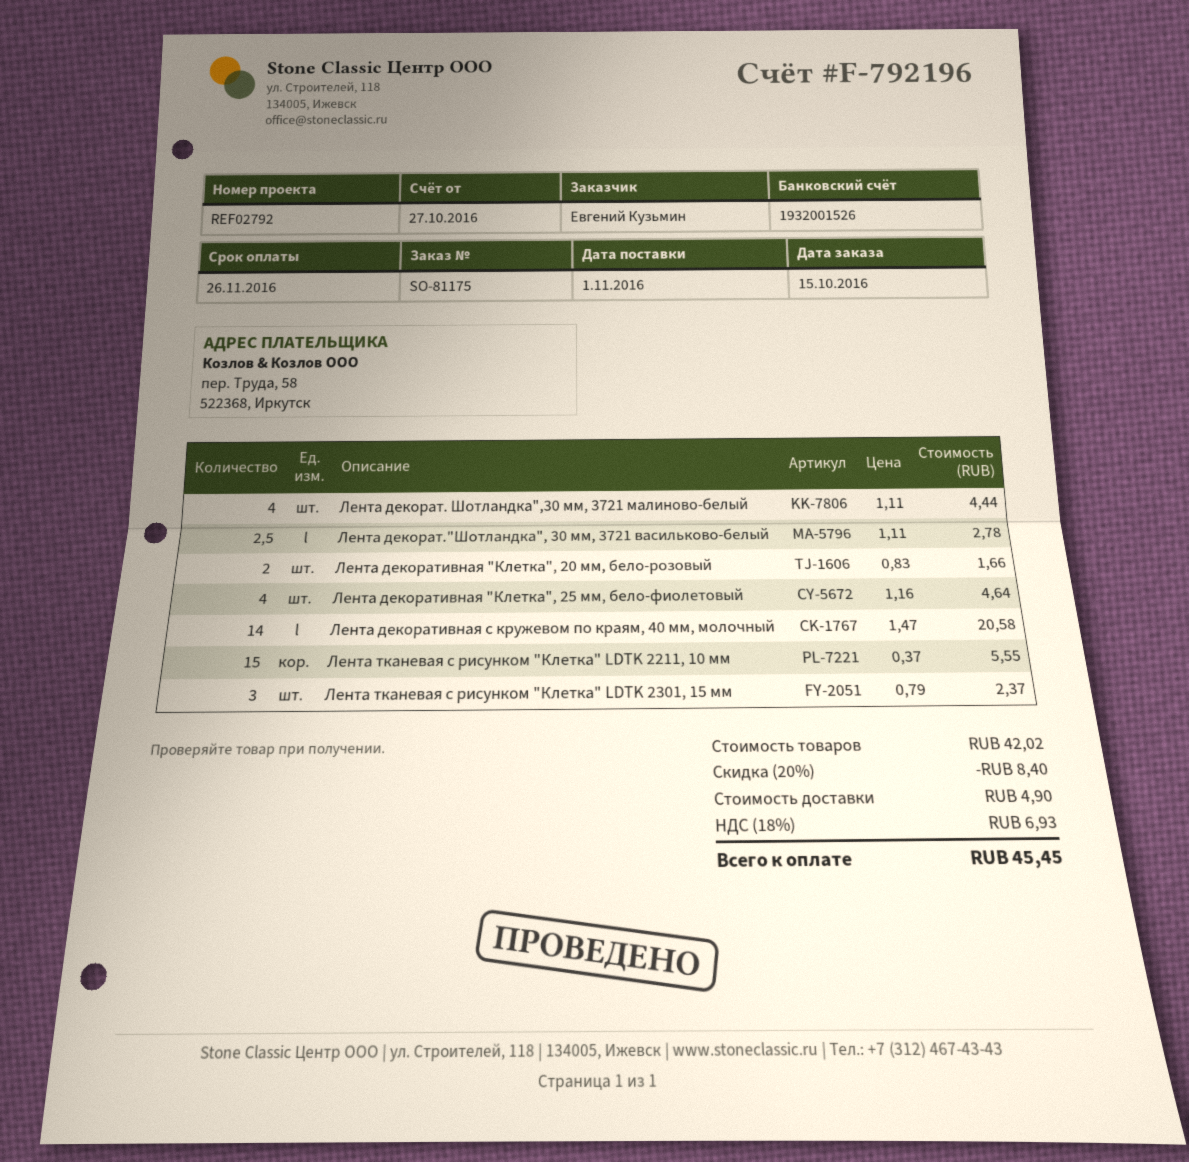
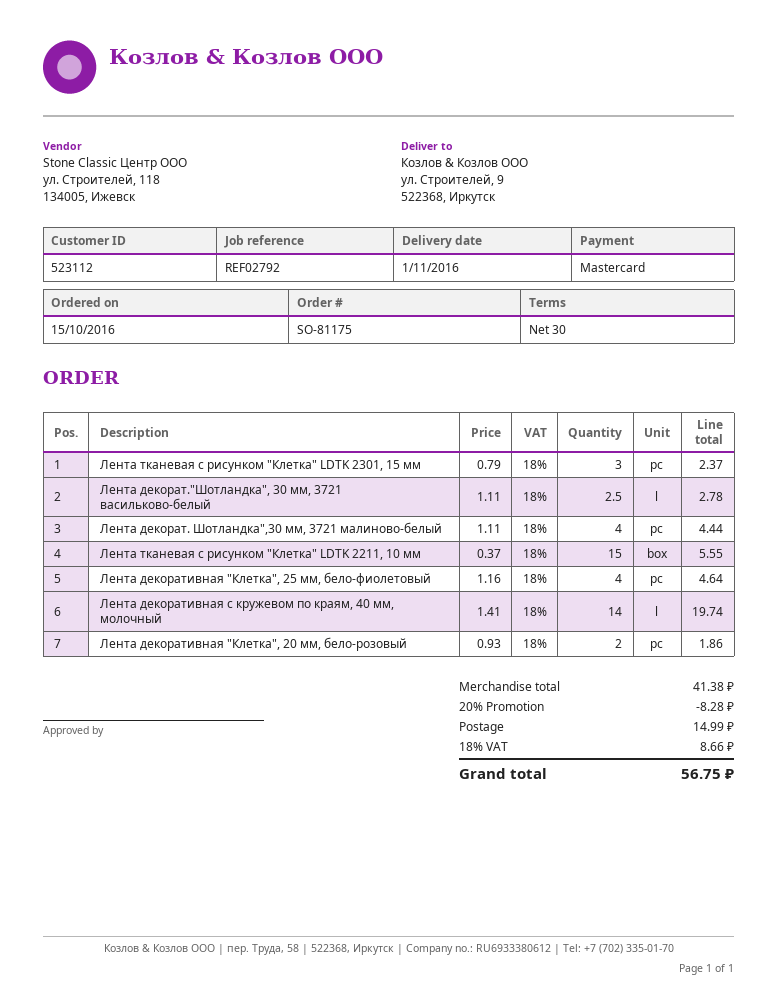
Лента декоративная "Клетка", 20 мм, бело-розовый: 2 x 0.83 = 1.66 -> 2 x 0.93 = 1.86
Лента декоративная с кружевом по краям, 40 мм, молочный: 14 x 1.47 = 20.58 -> 14 x 1.41 = 19.74
subtotal: 42.02 -> 41.38
discount: 20% = 8.40 -> 20% = 8.28
shipping: 4.90 -> 14.99
tax: 18% = 6.93 -> 18% = 8.66
total: 45.45 -> 56.75

